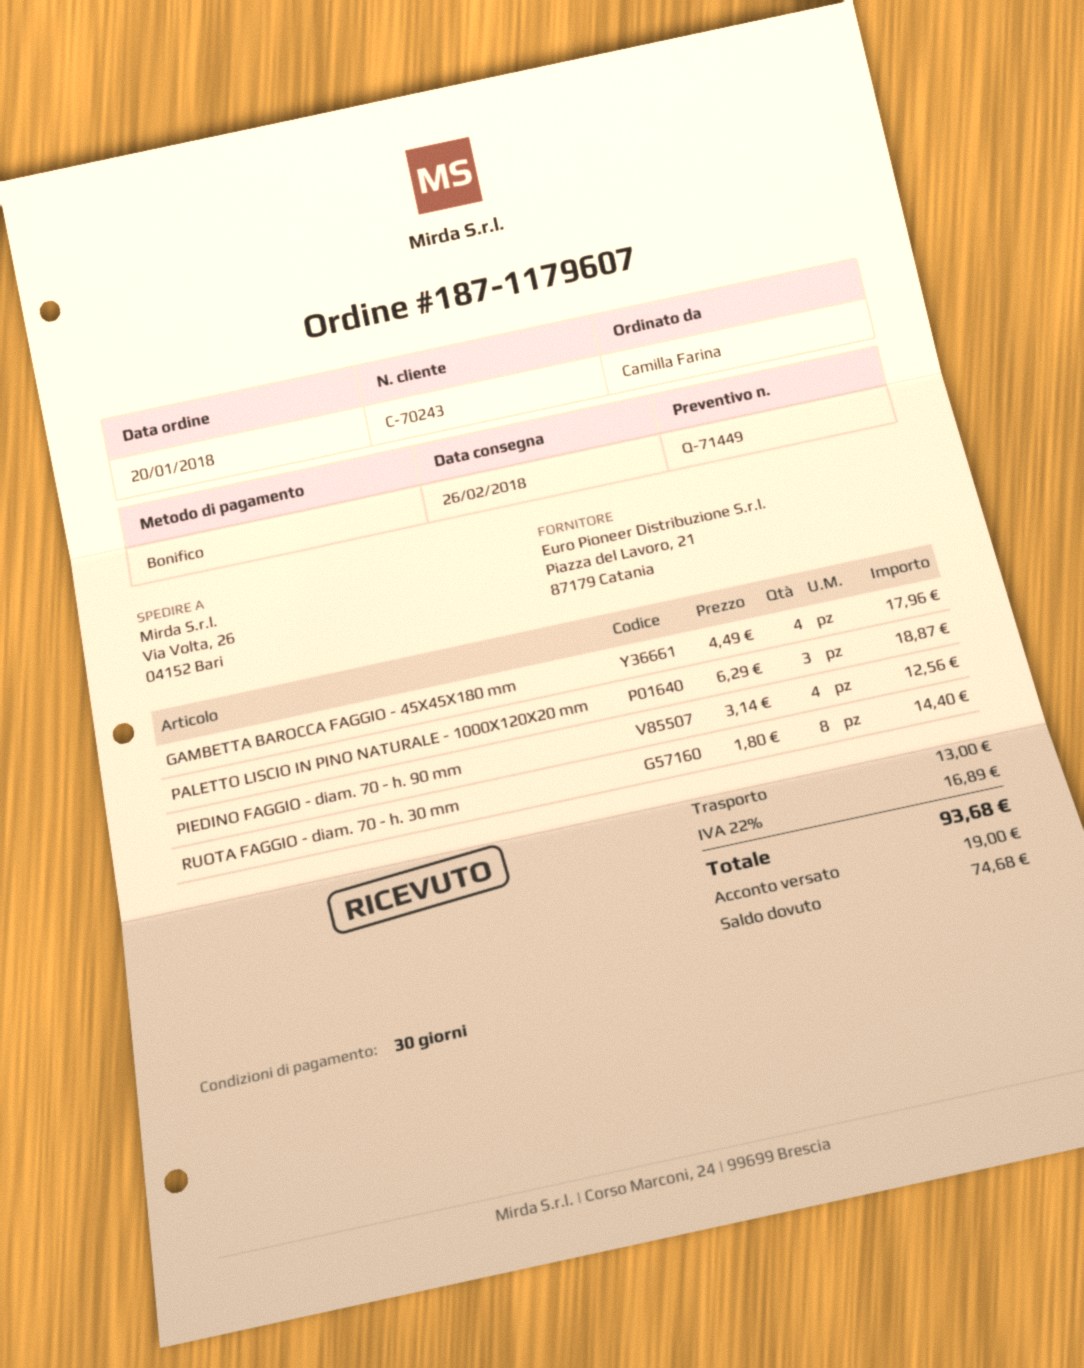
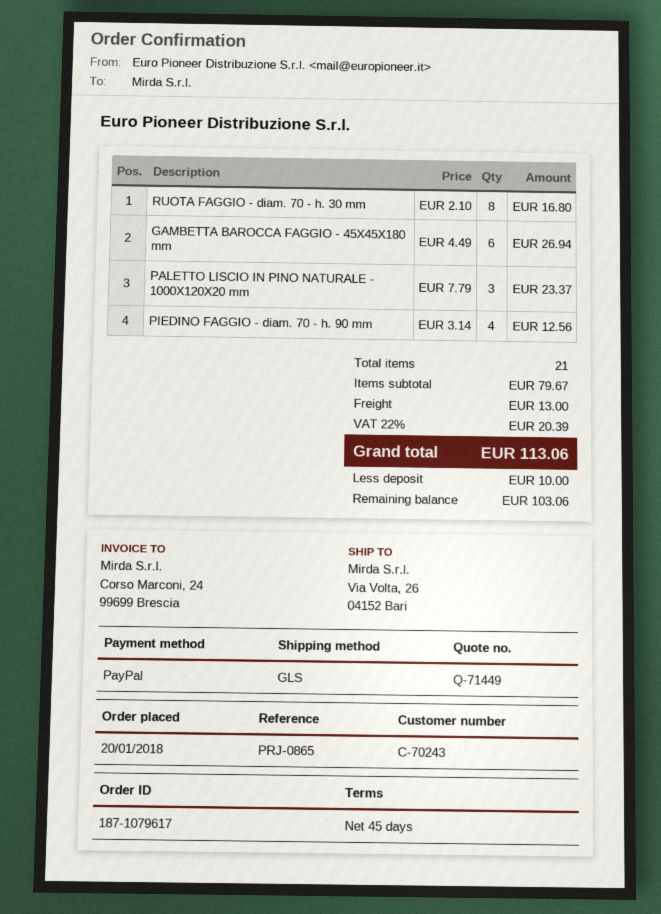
order number: 187-1179607 -> 187-1079617
payment terms: 30 days -> 45 days
payment method: bank transfer -> PayPal
GAMBETTA BAROCCA FAGGIO - 45X45X180 mm: 4 x 4.49 = 17.96 -> 6 x 4.49 = 26.94
PALETTO LISCIO IN PINO NATURALE - 1000X120X20 mm: 3 x 6.29 = 18.87 -> 3 x 7.79 = 23.37
RUOTA FAGGIO - diam. 70 - h. 30 mm: 8 x 1.80 = 14.40 -> 8 x 2.10 = 16.80
tax: 22% = 16.89 -> 22% = 20.39
total: 93.68 -> 113.06
deposit: 19.00 -> 10.00
balance: 74.68 -> 103.06

